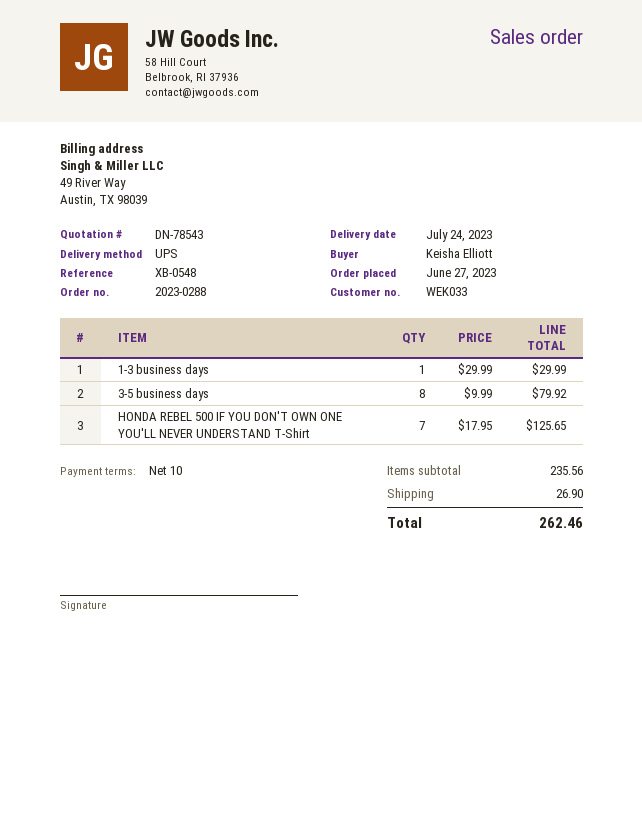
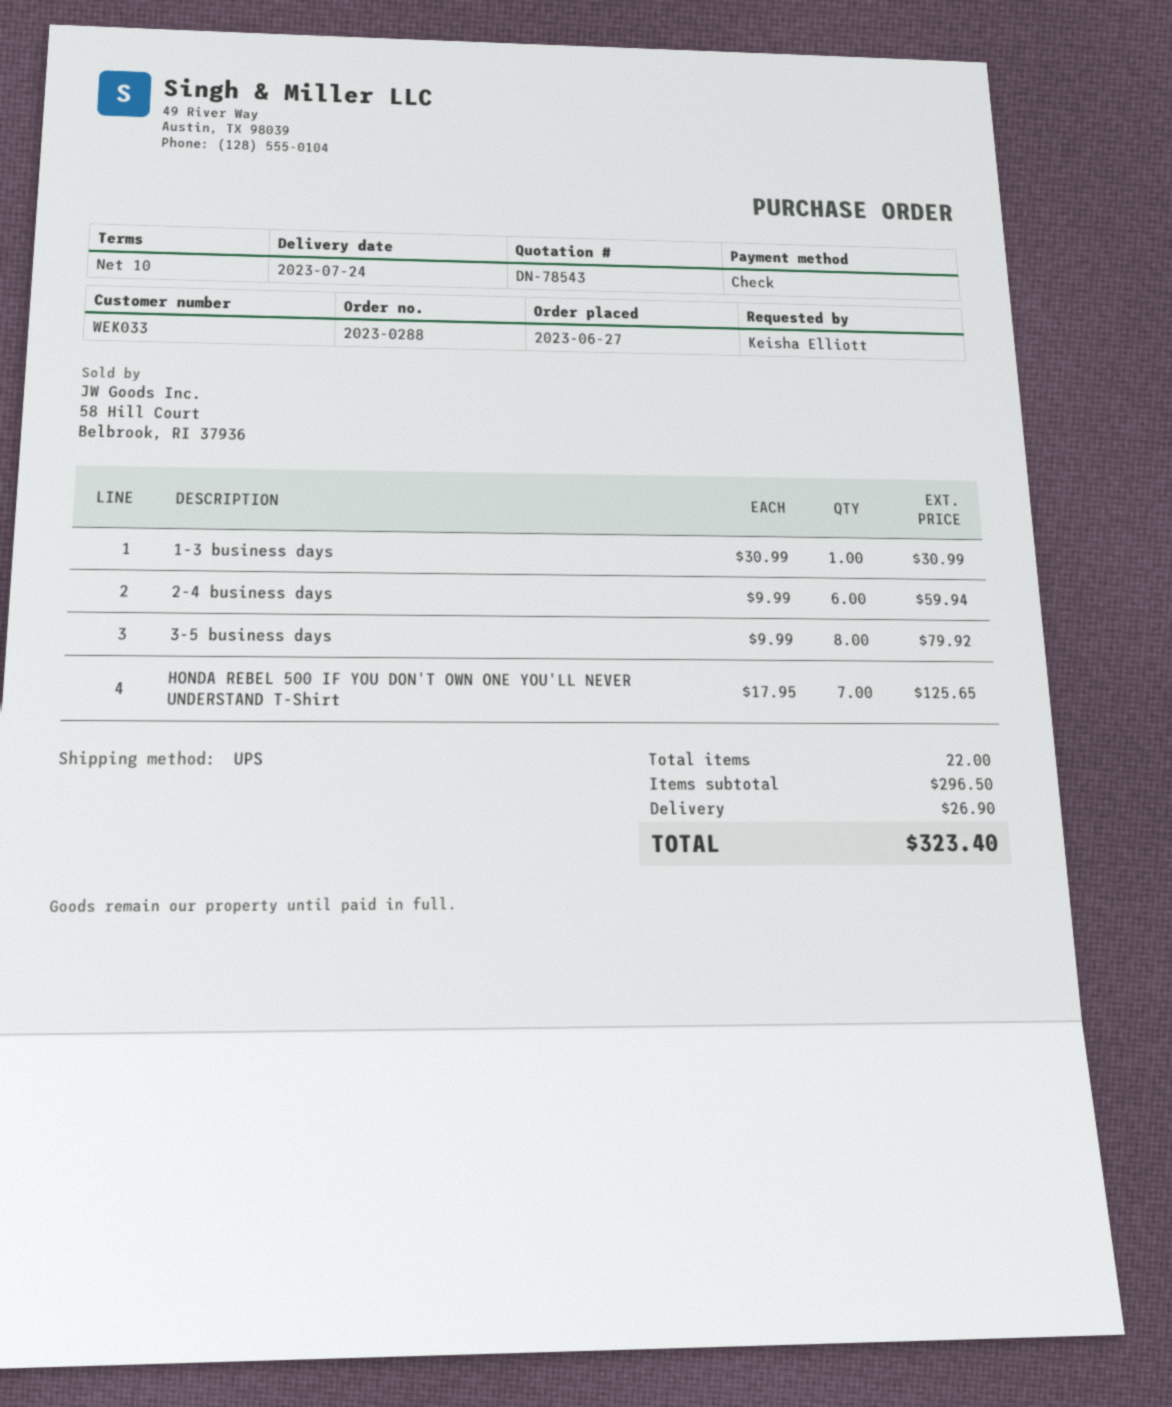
1-3 business days: 1 x 29.99 = 29.99 -> 1 x 30.99 = 30.99
2-4 business days: none -> 6 x 9.99 = 59.94
subtotal: 235.56 -> 296.50
total: 262.46 -> 323.40

